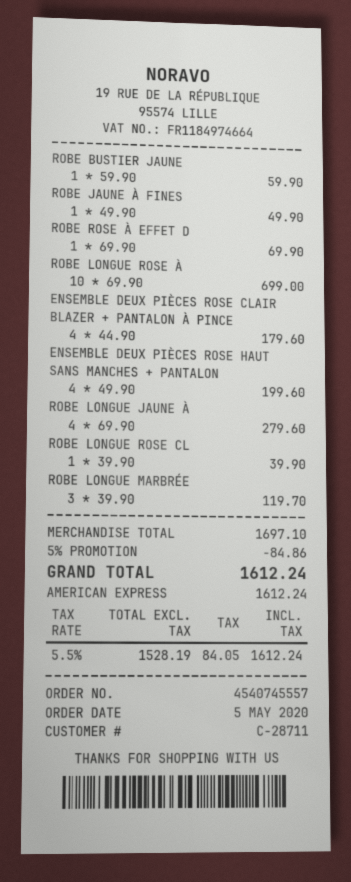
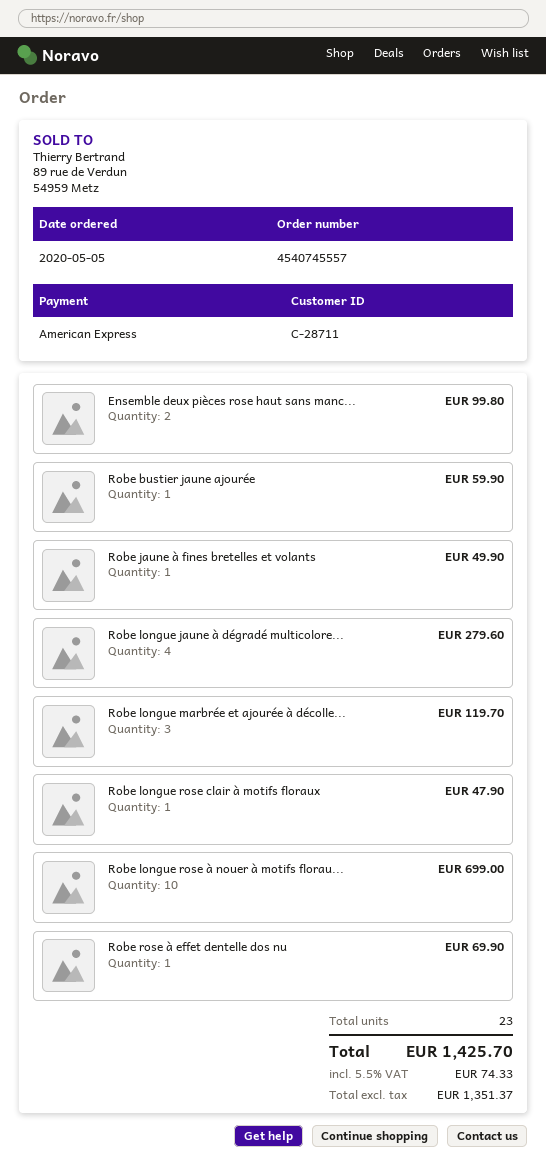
ENSEMBLE DEUX PIÈCES ROSE CLAIR BLAZER + PANTALON À PINCE: 4 for 179.60 -> none
ENSEMBLE DEUX PIÈCES ROSE HAUT SANS MANCHES + PANTALON: 4 for 199.60 -> 2 for 99.80
ROBE LONGUE ROSE CL: 1 for 39.90 -> 1 for 47.90
discount: 5% = 84.86 -> none
net: 1528.19 -> 1351.37
tax: 5.5% = 84.05 -> 5.5% = 74.33
total: 1612.24 -> 1425.70

